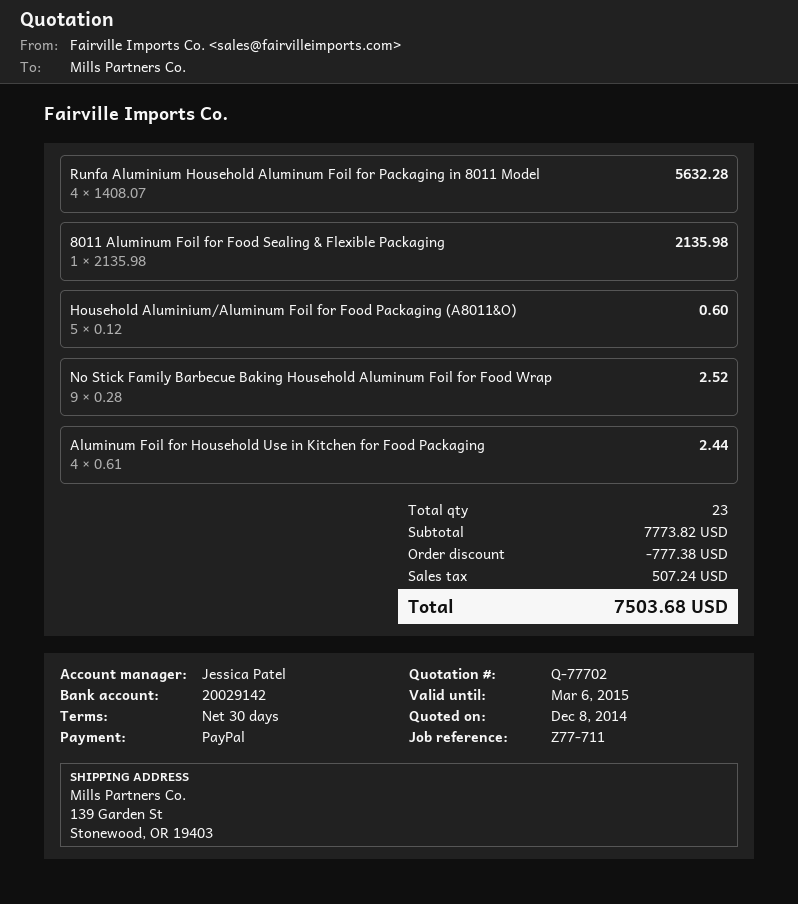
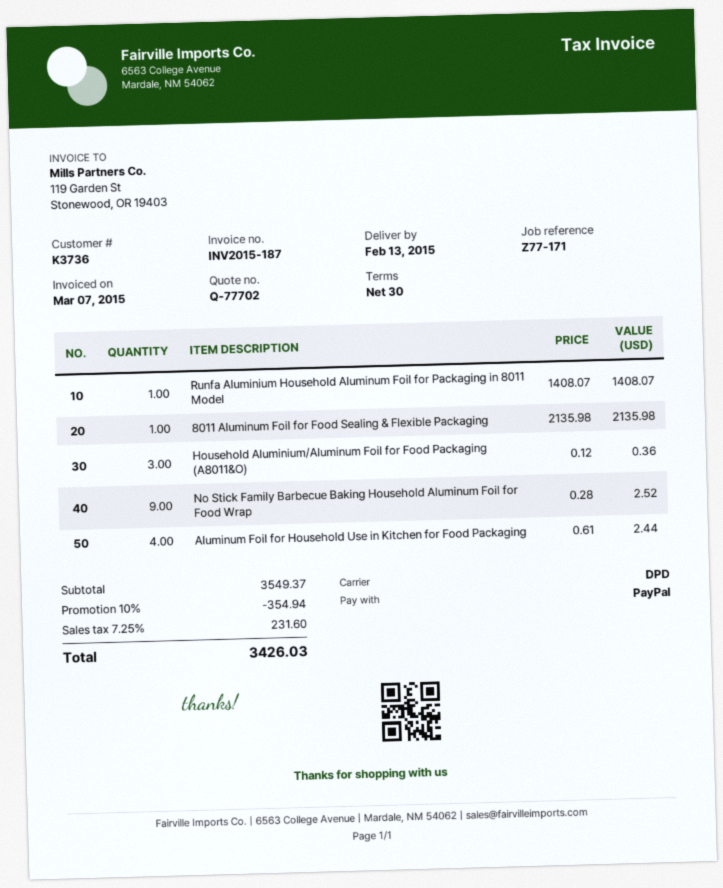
reference: Z77-711 -> Z77-171
Runfa Aluminium Household Aluminum Foil for Packaging in 8011 Model: 4 x 1408.07 = 5632.28 -> 1 x 1408.07 = 1408.07
Household Aluminium/Aluminum Foil for Food Packaging (A8011&O): 5 x 0.12 = 0.60 -> 3 x 0.12 = 0.36
subtotal: 7773.82 -> 3549.37
discount: 777.38 -> 354.94
tax: 507.24 -> 231.60
total: 7503.68 -> 3426.03

